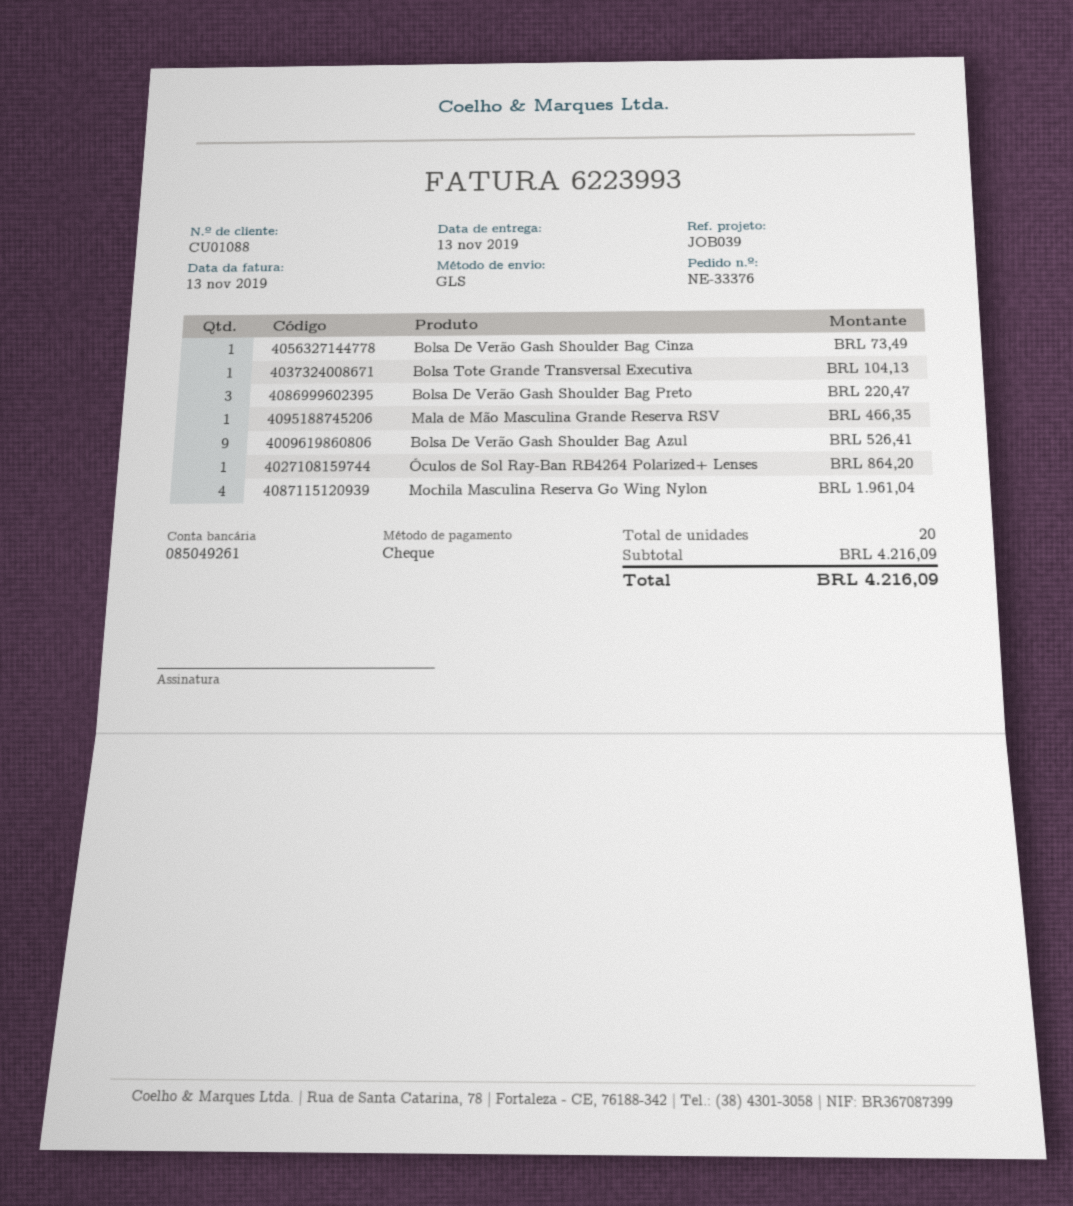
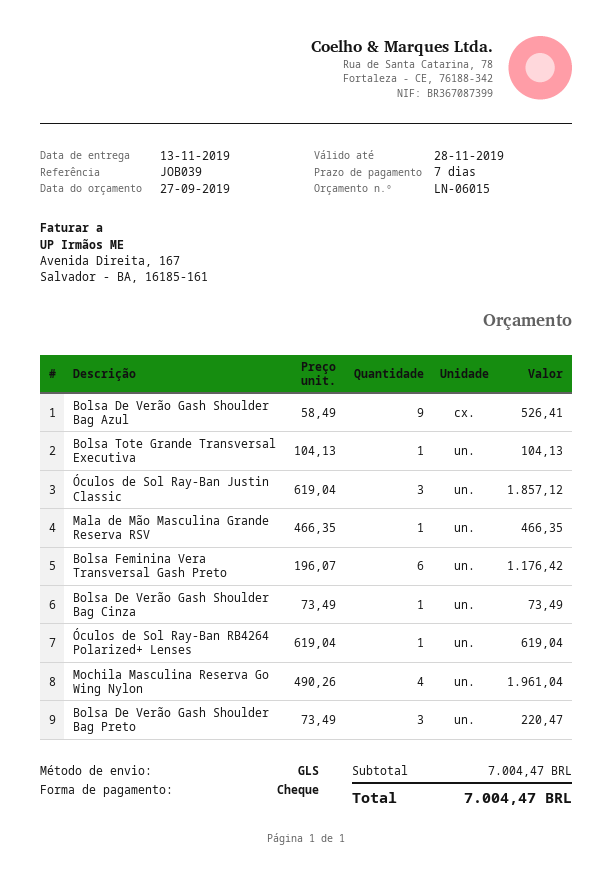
Óculos de Sol Ray-Ban RB4264 Polarized+ Lenses: 1 for 864.20 -> 1 for 619.04
Óculos de Sol Ray-Ban Justin Classic: none -> 3 for 1857.12
Bolsa Feminina Vera Transversal Gash Preto: none -> 6 for 1176.42
subtotal: 4216.09 -> 7004.47
total: 4216.09 -> 7004.47

